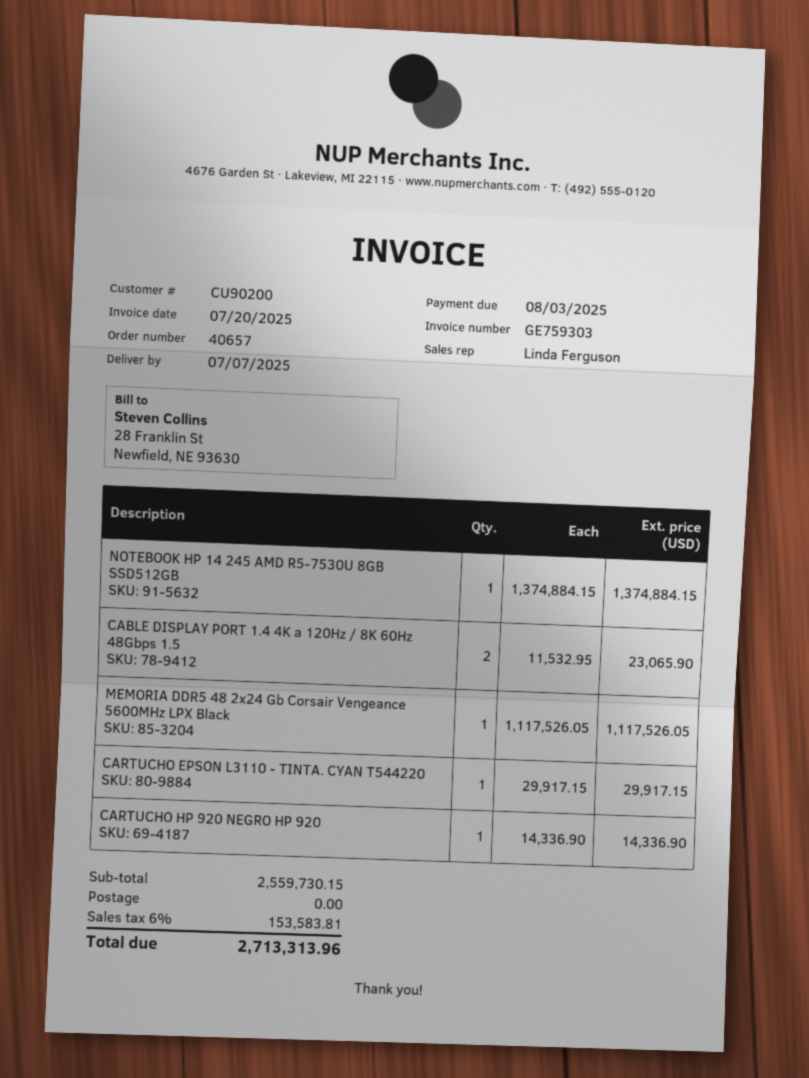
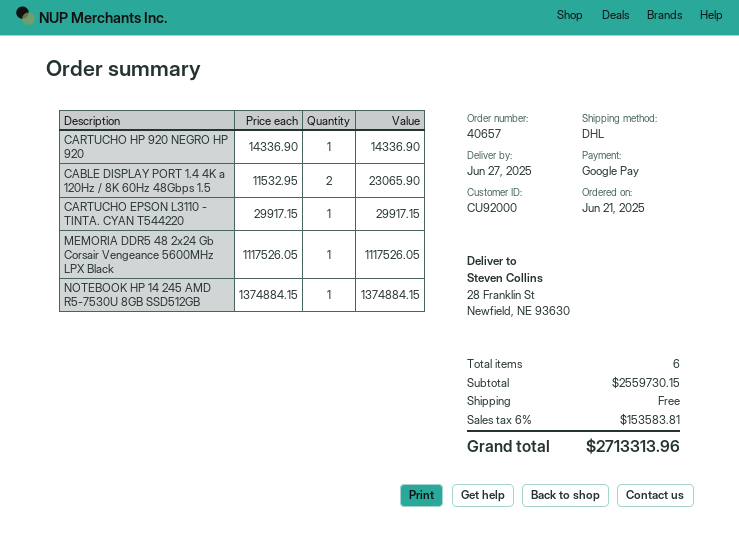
delivery date: 2025-07-07 -> 2025-06-27
customer number: CU90200 -> CU92000

